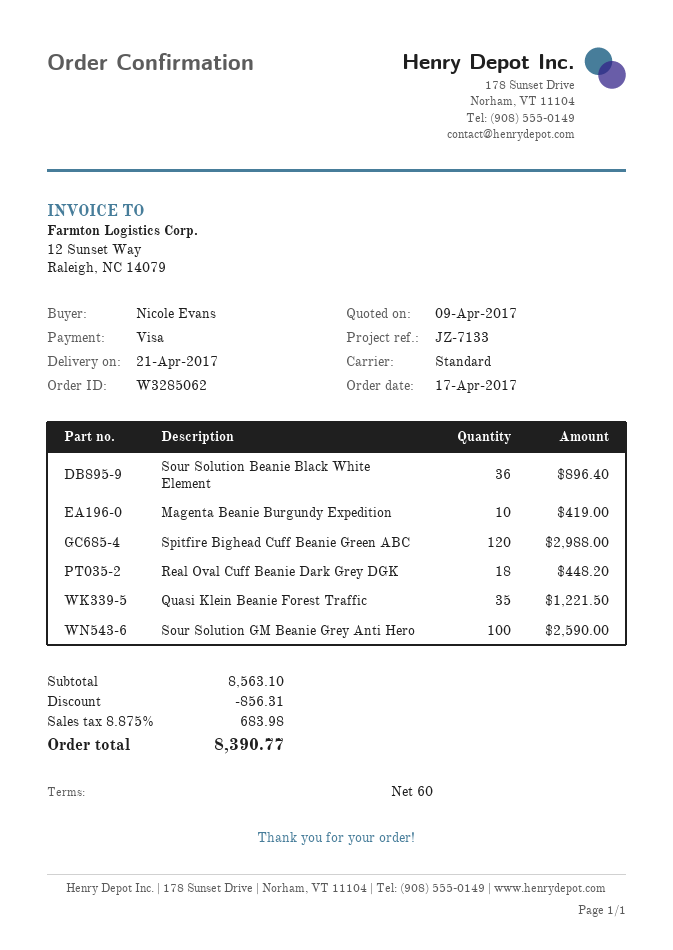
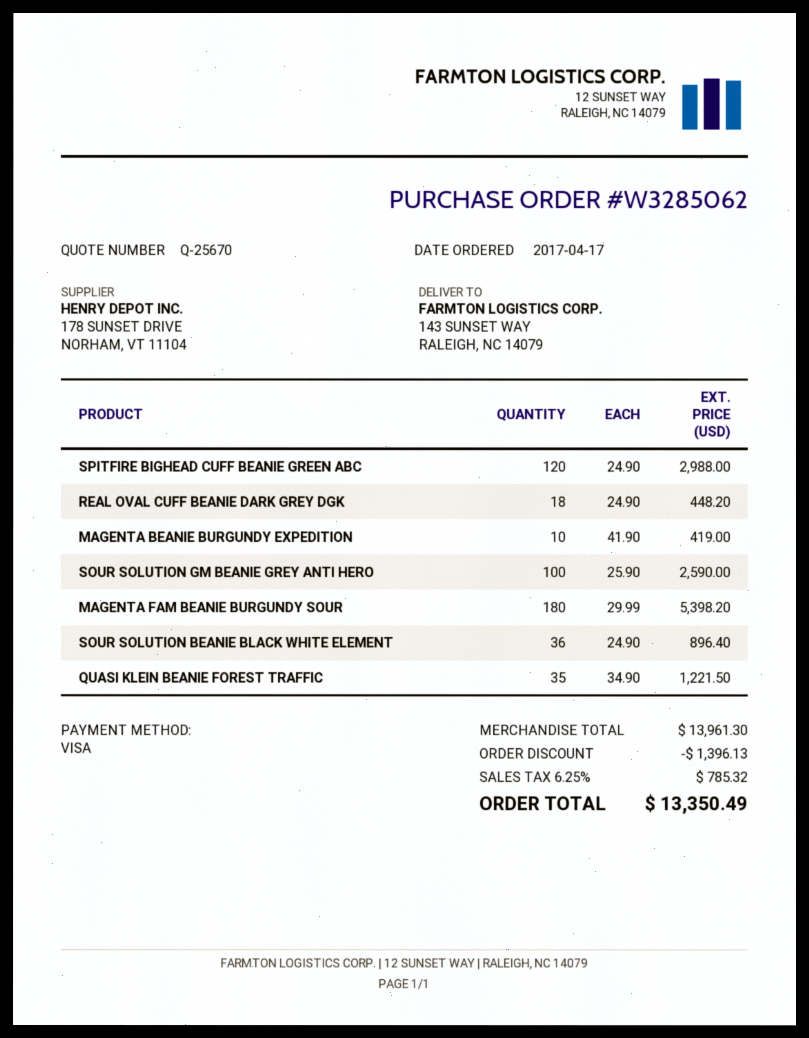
MAGENTA FAM BEANIE BURGUNDY SOUR: none -> 180 for 5398.20
subtotal: 8563.10 -> 13961.30
discount: 856.31 -> 1396.13
tax: 8.875% = 683.98 -> 6.25% = 785.32
total: 8390.77 -> 13350.49

